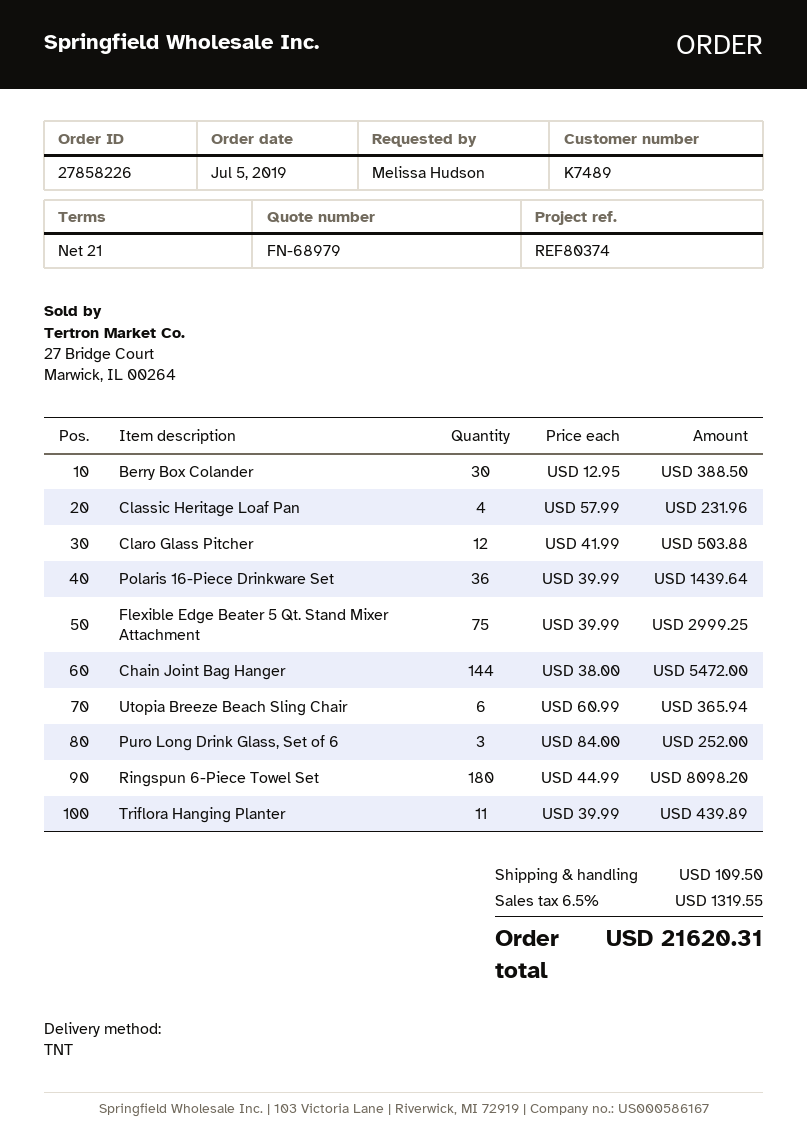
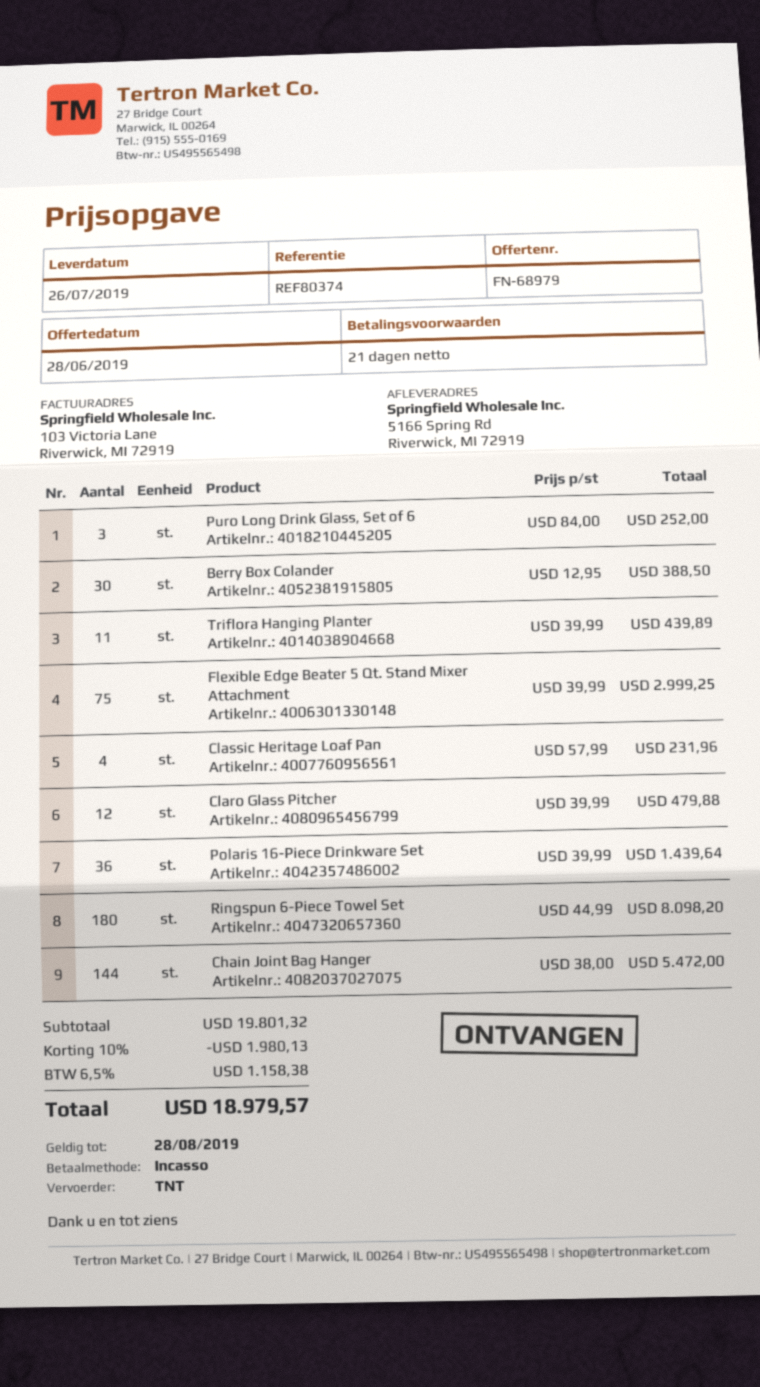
Claro Glass Pitcher: 12 x 41.99 = 503.88 -> 12 x 39.99 = 479.88
Utopia Breeze Beach Sling Chair: 6 x 60.99 = 365.94 -> none
discount: none -> 10% = 1980.13
shipping: 109.50 -> none
tax: 6.5% = 1319.55 -> 6.5% = 1158.38
total: 21620.31 -> 18979.57

